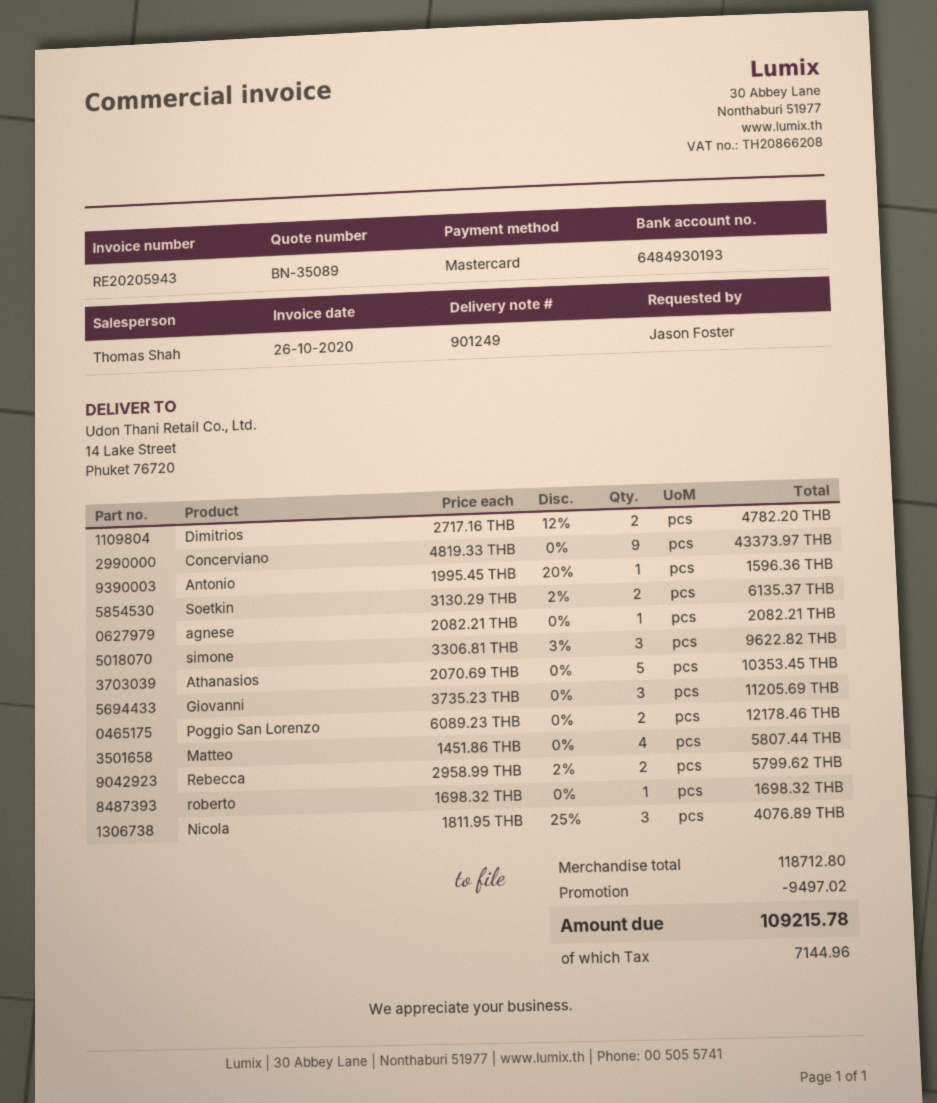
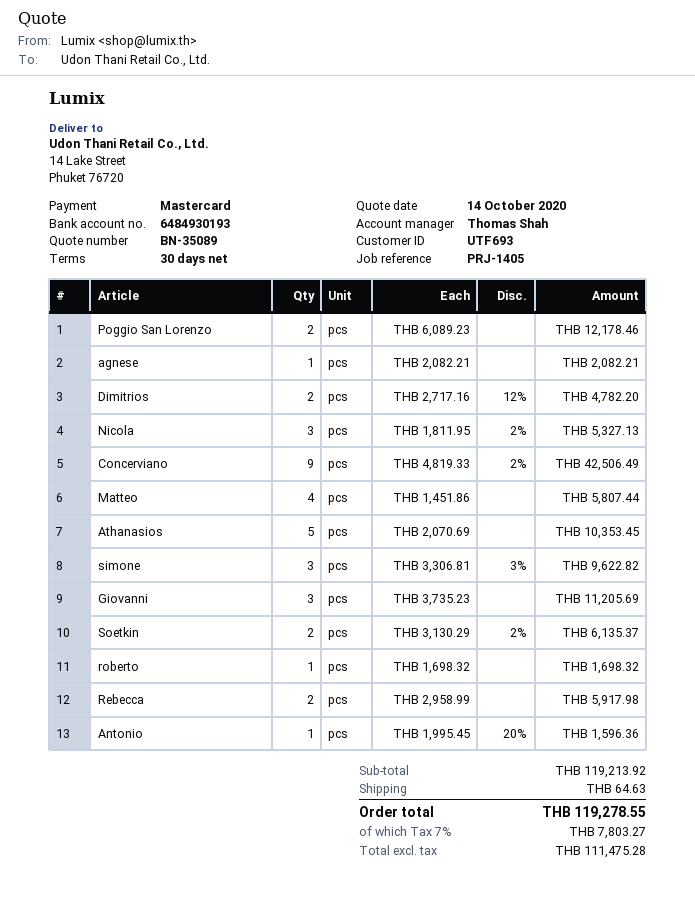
Concerviano: 9 x 4819.33 = 43373.97 -> 9 x 4819.33 - 2% = 42506.49
Rebecca: 2 x 2958.99 - 2% = 5799.62 -> 2 x 2958.99 = 5917.98
Nicola: 3 x 1811.95 - 25% = 4076.89 -> 3 x 1811.95 - 2% = 5327.13
subtotal: 118712.80 -> 119213.92
discount: 9497.02 -> none
shipping: none -> 64.63
tax: 7144.96 -> 7803.27
total: 109215.78 -> 119278.55

